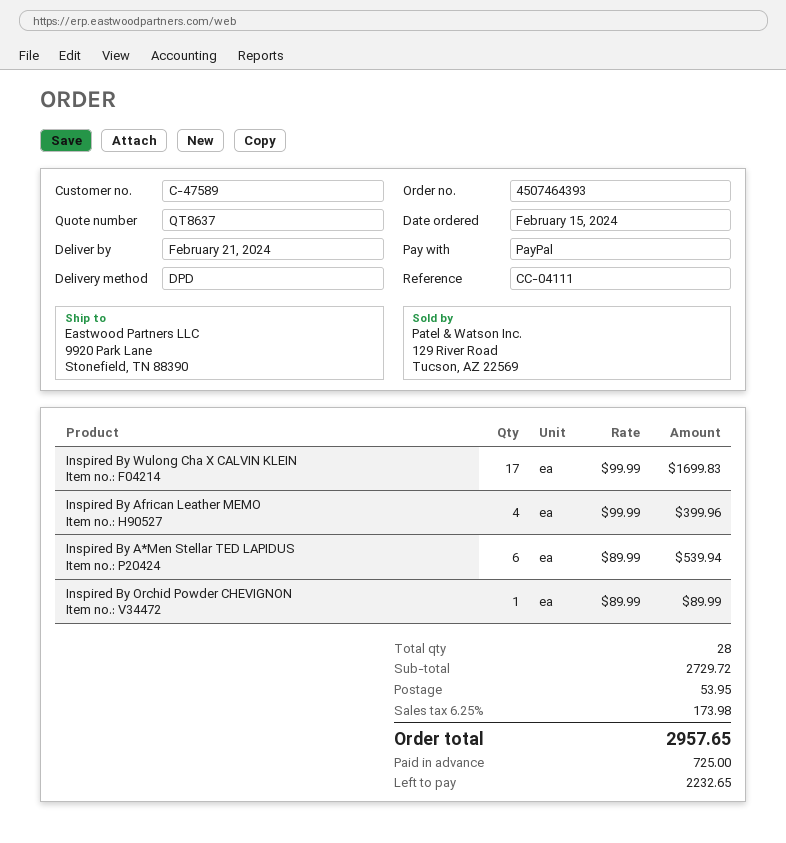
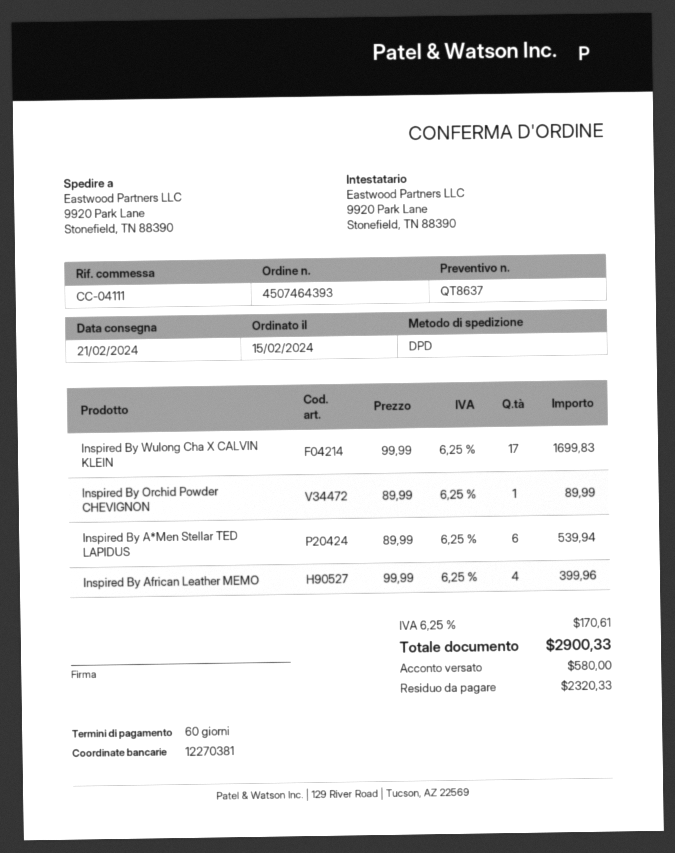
shipping: 53.95 -> none
tax: 6.25% = 173.98 -> 6.25% = 170.61
total: 2957.65 -> 2900.33
deposit: 725.00 -> 580.00
balance: 2232.65 -> 2320.33

